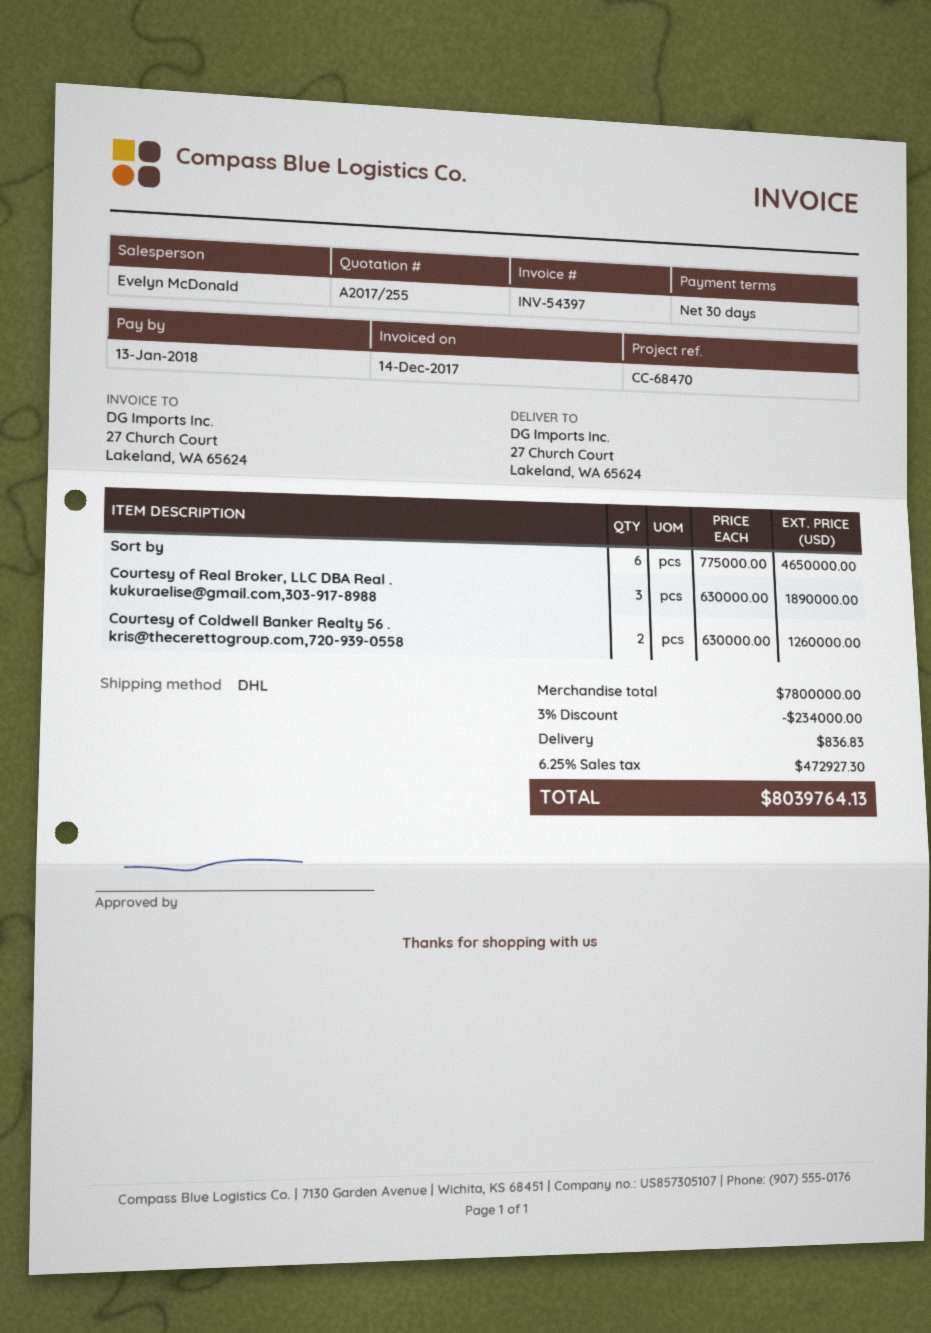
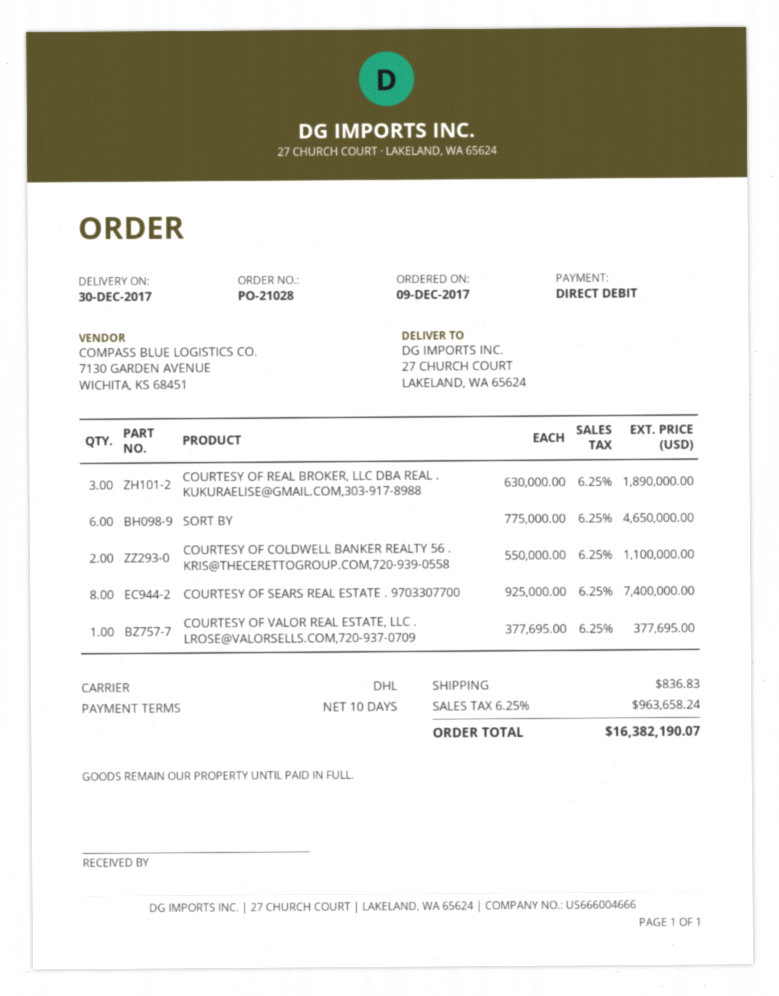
payment terms: 30 days -> 10 days
Courtesy of Coldwell Banker Realty 56 . kris@thecerettogroup.com,720-939-0558: 2 x 630000.00 = 1260000.00 -> 2 x 550000.00 = 1100000.00
COURTESY OF SEARS REAL ESTATE . 9703307700: none -> 8 x 925000.00 = 7400000.00
COURTESY OF VALOR REAL ESTATE, LLC . LROSE@VALORSELLS.COM,720-937-0709: none -> 1 x 377695.00 = 377695.00
discount: 3% = 234000.00 -> none
tax: 6.25% = 472927.30 -> 6.25% = 963658.24
total: 8039764.13 -> 16382190.07

